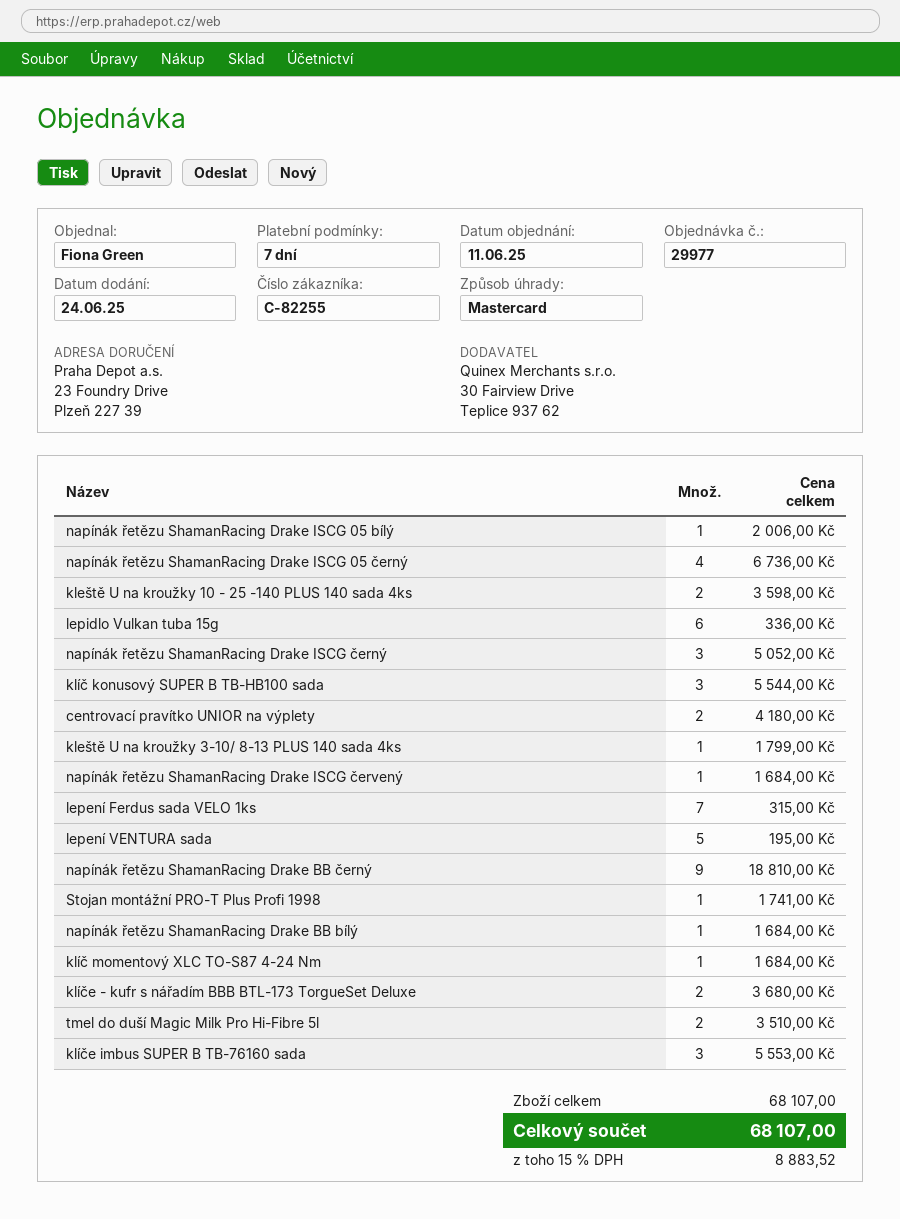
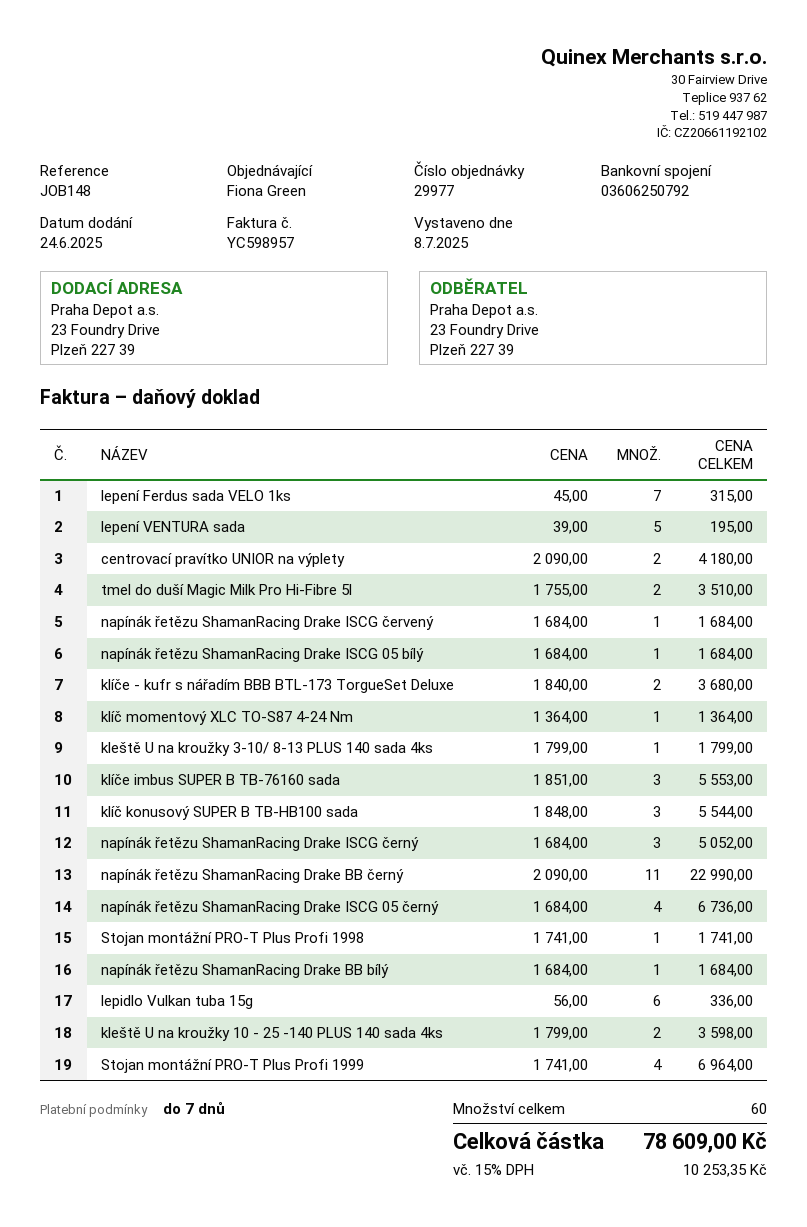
napínák řetězu ShamanRacing Drake ISCG 05 bílý: 1 for 2006.00 -> 1 for 1684.00
napínák řetězu ShamanRacing Drake BB černý: 9 for 18810.00 -> 11 for 22990.00
klíč momentový XLC TO-S87 4-24 Nm: 1 for 1684.00 -> 1 for 1364.00
Stojan montážní PRO-T Plus Profi 1999: none -> 4 for 6964.00
tax: 15% = 8883.52 -> 15% = 10253.35
total: 68107.00 -> 78609.00

